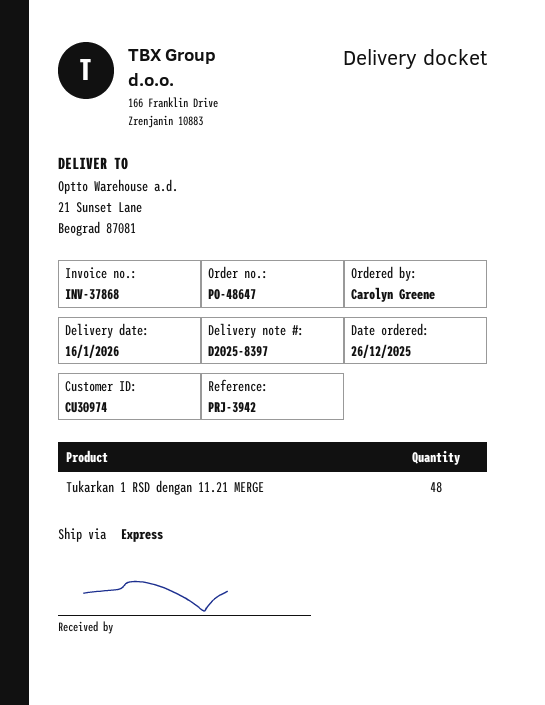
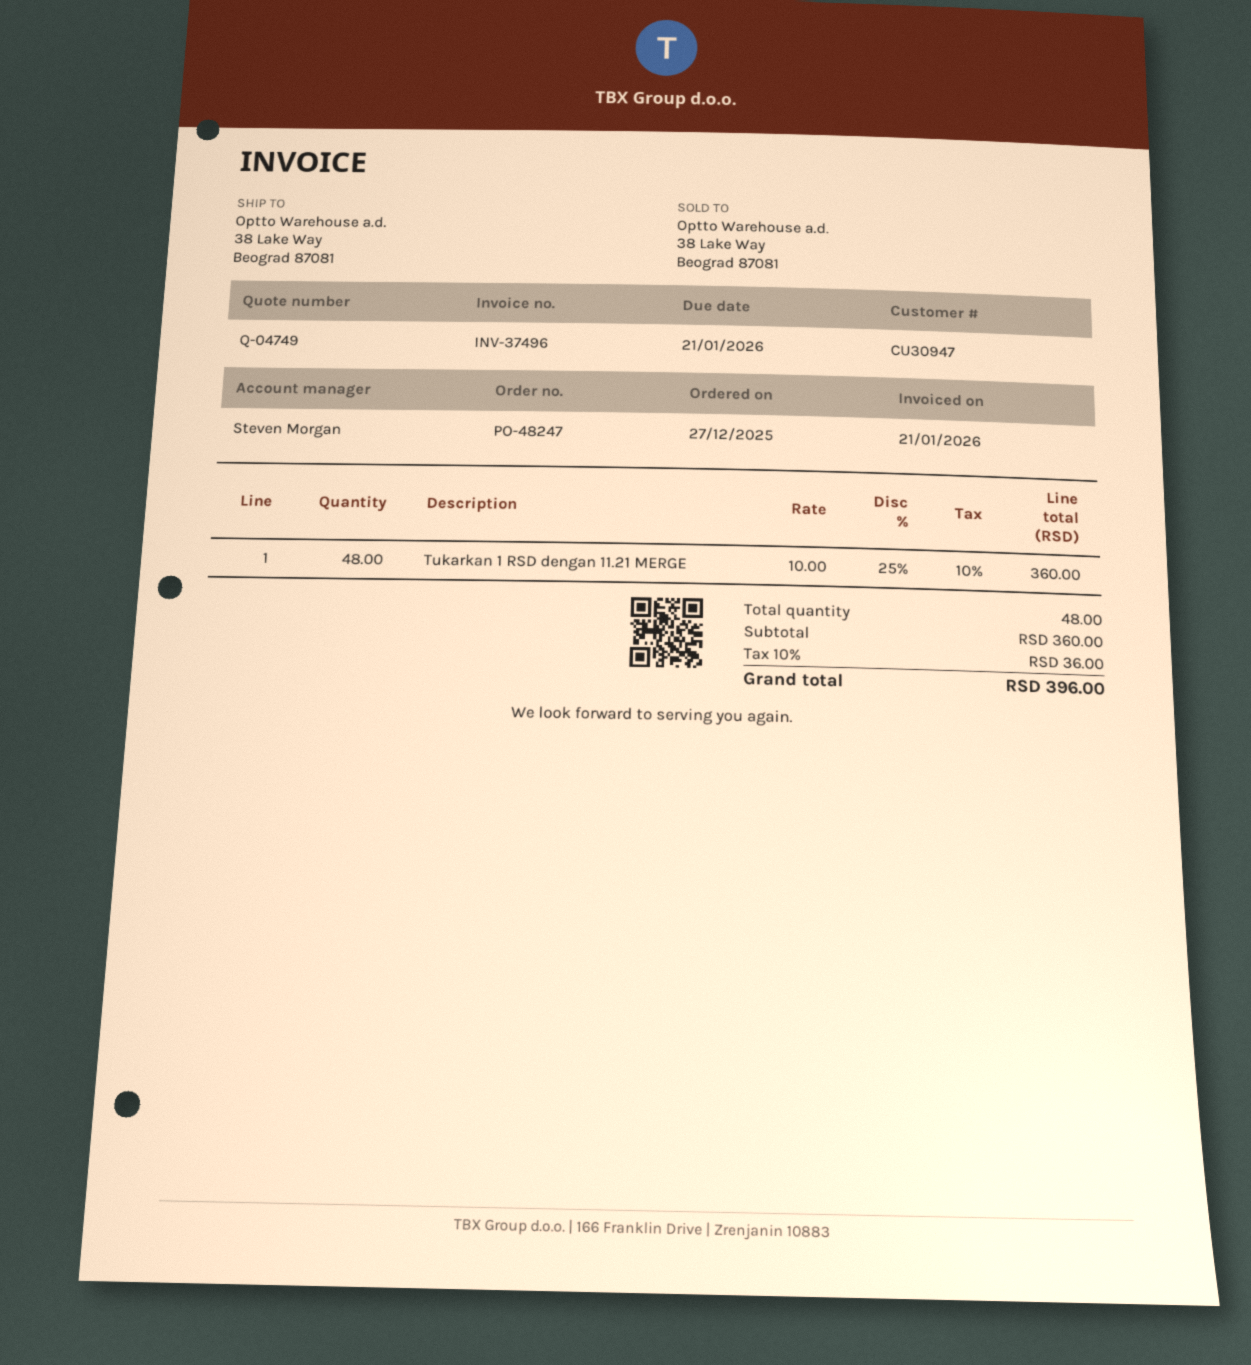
order number: PO-48647 -> PO-48247
order date: 2025-12-26 -> 2025-12-27
invoice number: INV-37868 -> INV-37496
customer number: CU30974 -> CU30947
ship to: 21 Sunset Lane, Beograd 87081 -> 38 Lake Way, Beograd 87081

